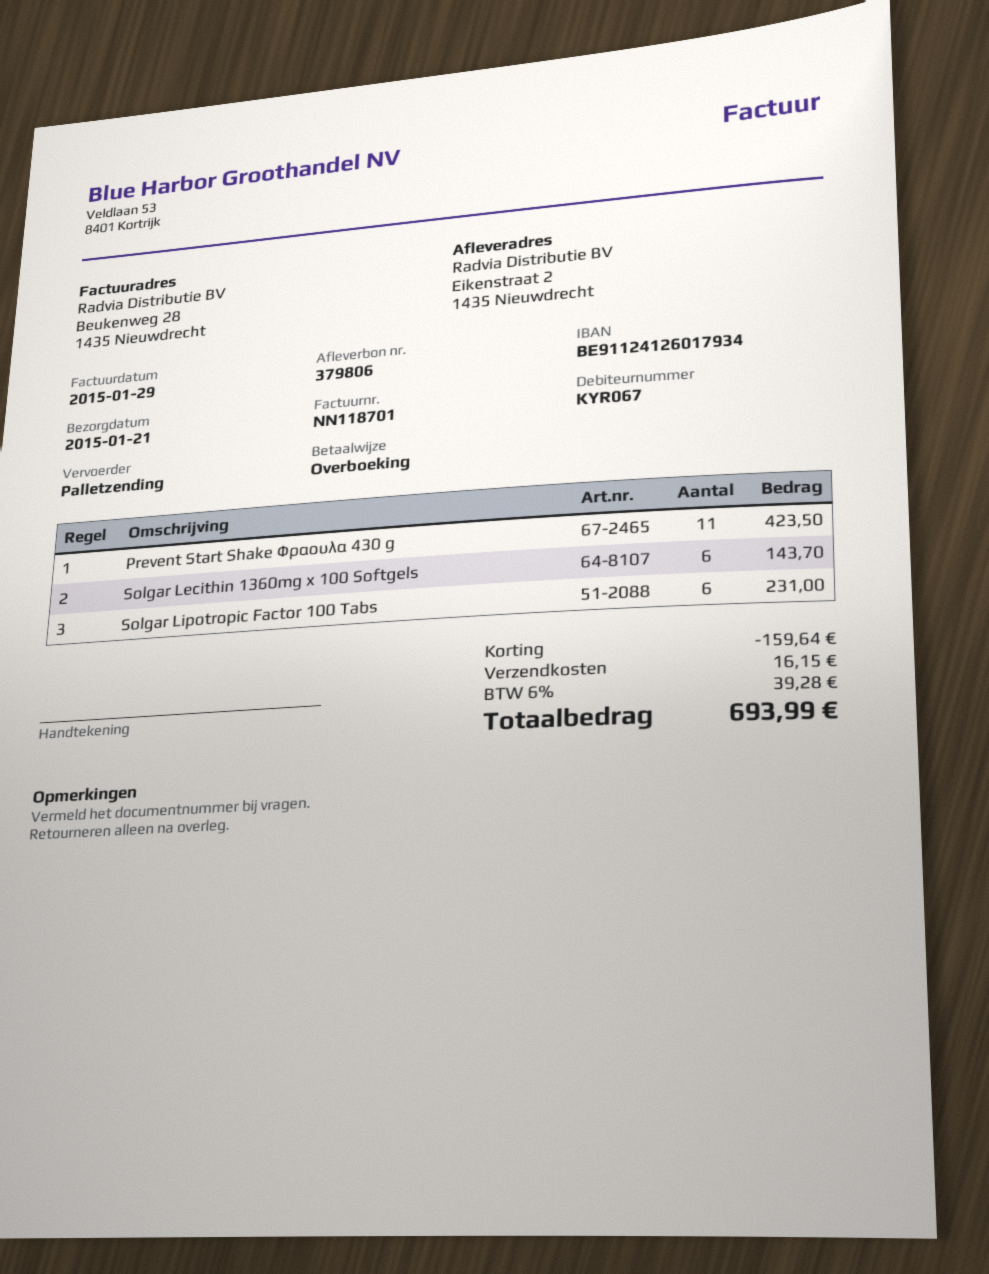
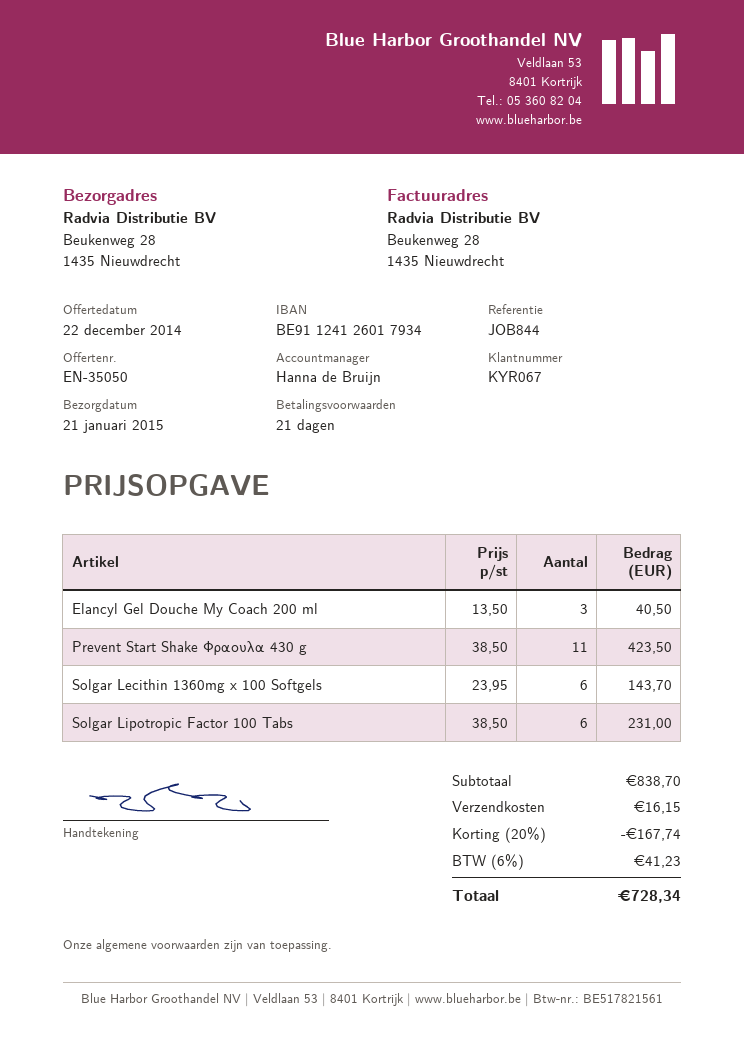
ship to: Eikenstraat 2, 1435 Nieuwdrecht -> Beukenweg 28, 1435 Nieuwdrecht
Elancyl Gel Douche My Coach 200 ml: none -> 3 for 40.50
discount: 159.64 -> 167.74
tax: 6% = 39.28 -> 6% = 41.23
total: 693.99 -> 728.34

